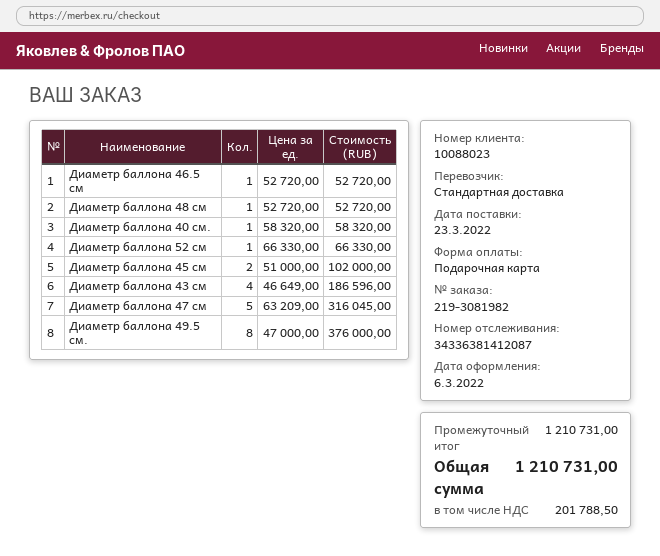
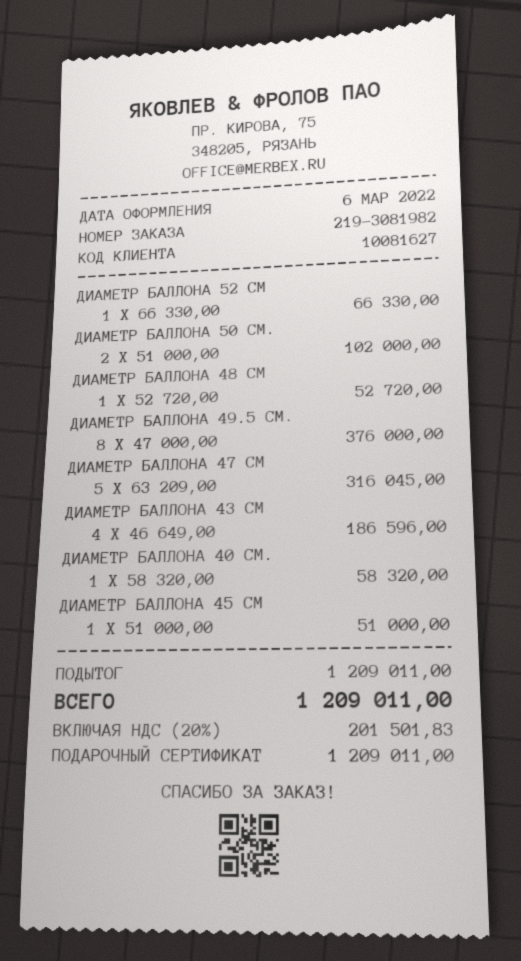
customer number: 10088023 -> 10081627
Диаметр баллона 46.5 см: 1 x 52720.00 = 52720.00 -> none
Диаметр баллона 45 см: 2 x 51000.00 = 102000.00 -> 1 x 51000.00 = 51000.00
ДИАМЕТР БАЛЛОНА 50 СМ.: none -> 2 x 51000.00 = 102000.00
subtotal: 1210731.00 -> 1209011.00
tax: 201788.50 -> 201501.83
total: 1210731.00 -> 1209011.00

